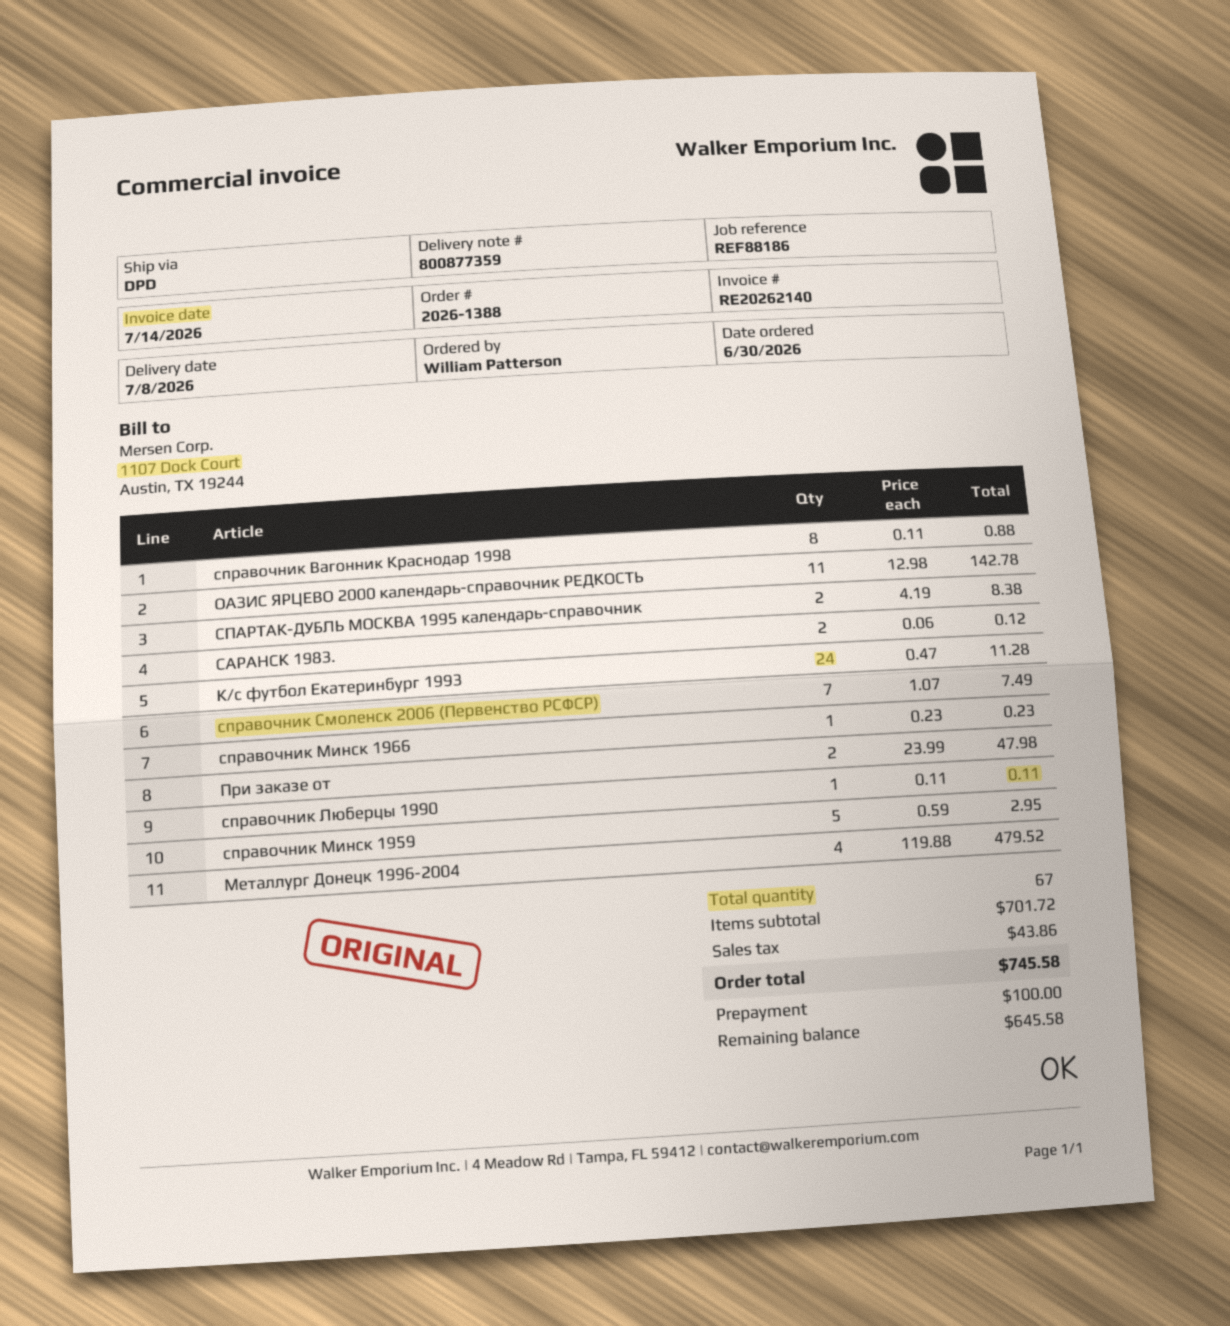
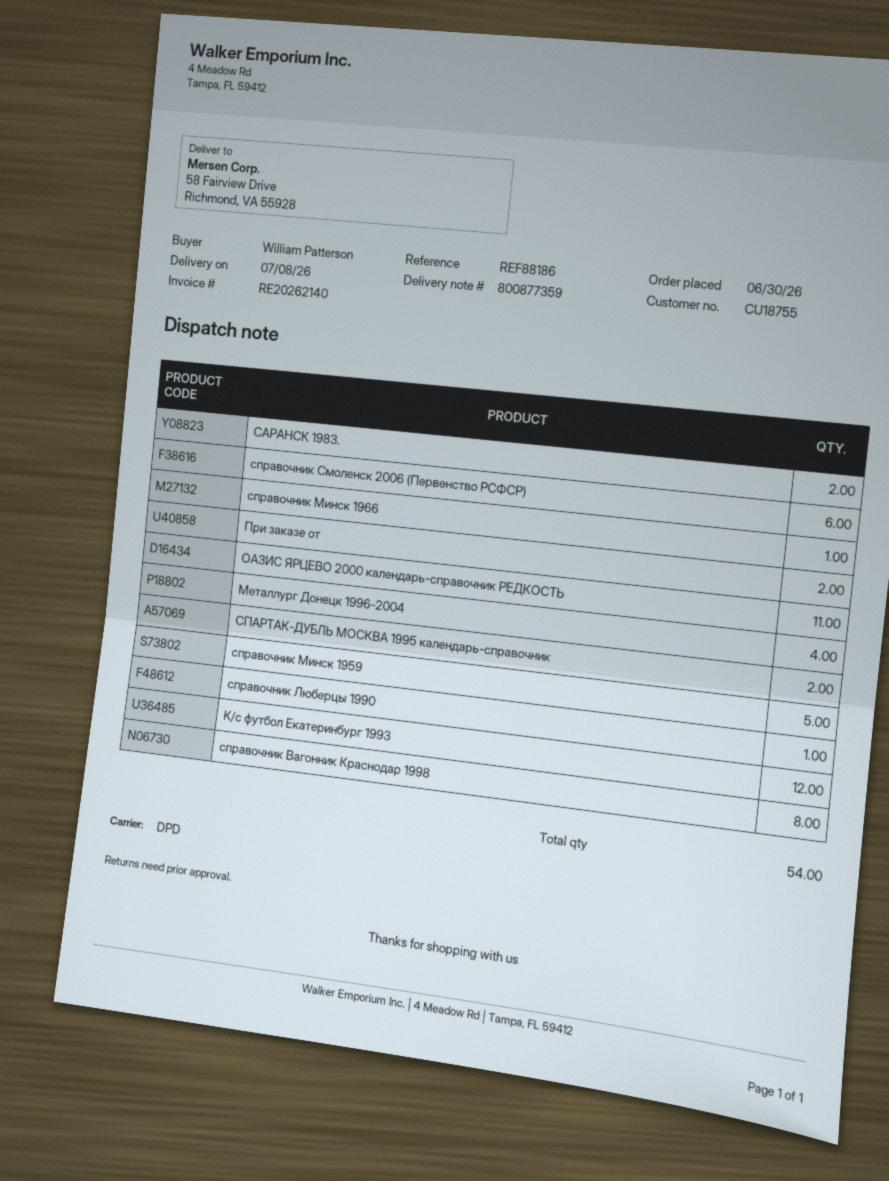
К/с футбол Екатеринбург 1993: 24 -> 12
справочник Смоленск 2006 (Первенство РСФСР): 7 -> 6
total quantity: 67 -> 54

